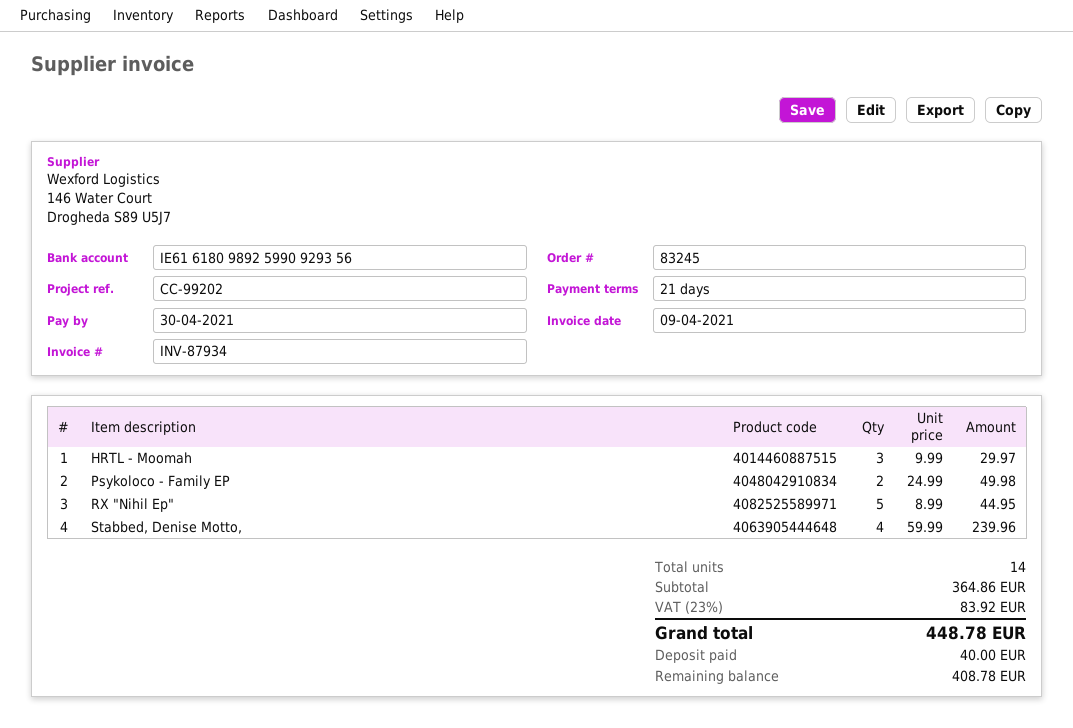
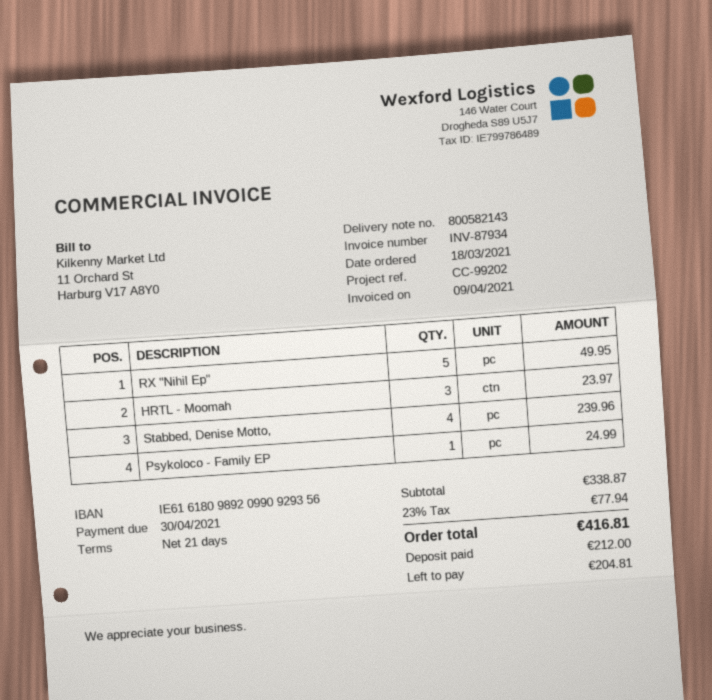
bank account: IE61618098925990929356 -> IE61618098920990929356
HRTL - Moomah: 3 for 29.97 -> 3 for 23.97
Psykoloco - Family EP: 2 for 49.98 -> 1 for 24.99
RX "Nihil Ep": 5 for 44.95 -> 5 for 49.95
subtotal: 364.86 -> 338.87
tax: 23% = 83.92 -> 23% = 77.94
total: 448.78 -> 416.81
deposit: 40.00 -> 212.00
balance: 408.78 -> 204.81

